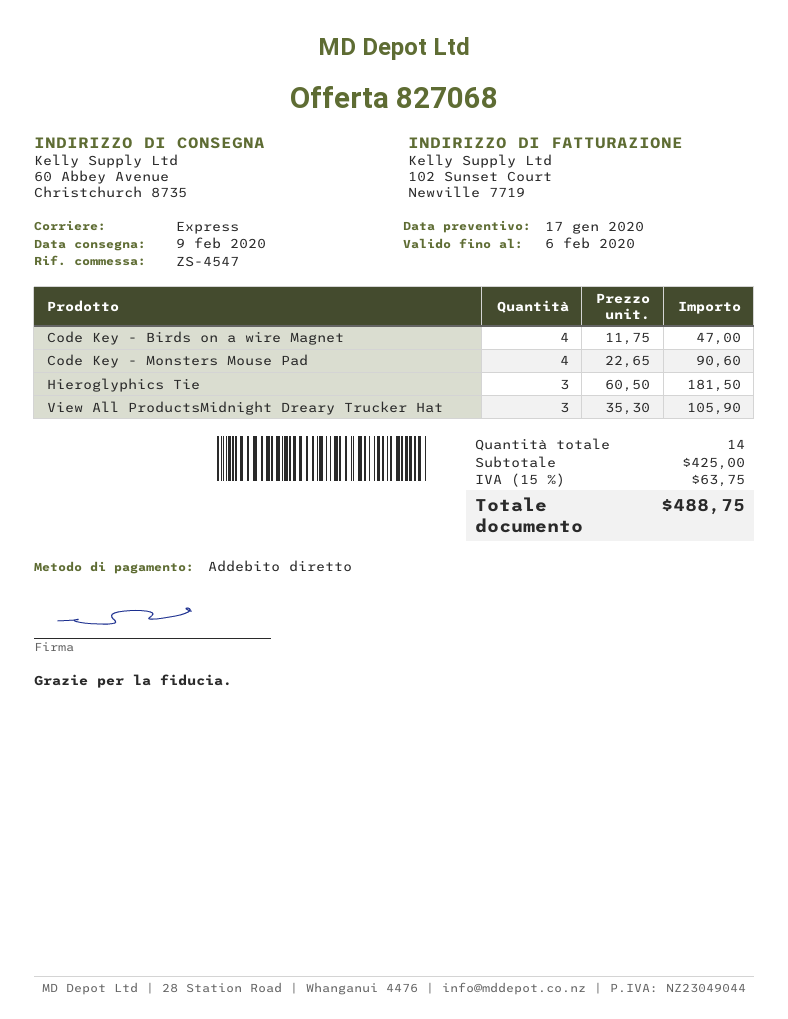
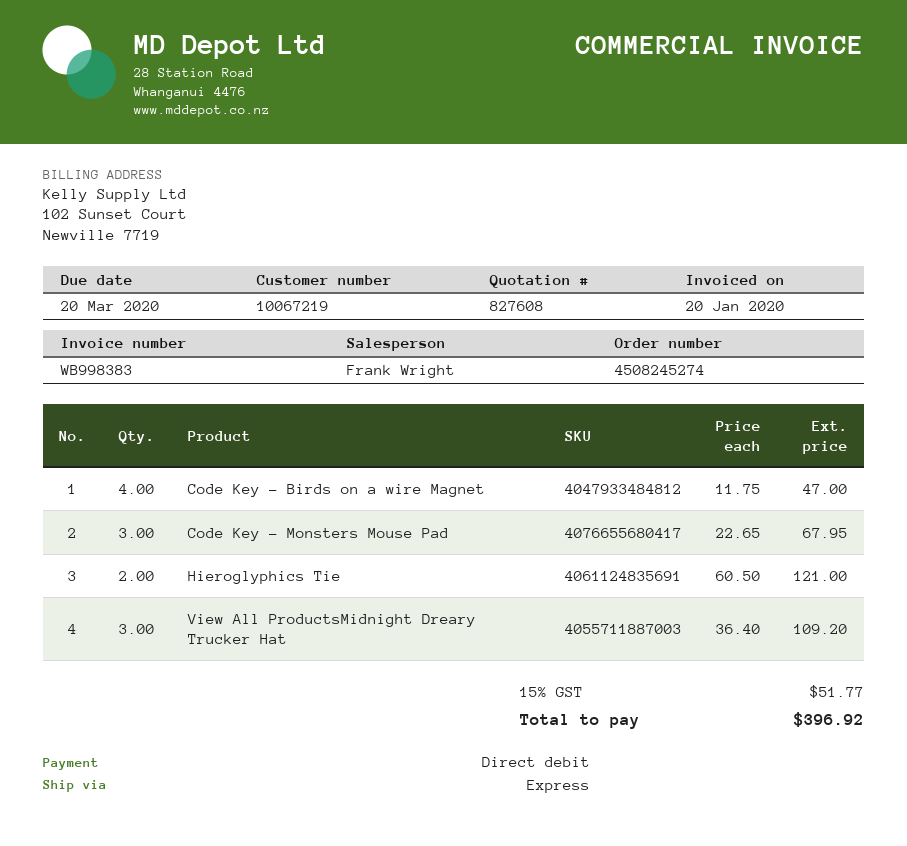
quote number: 827068 -> 827608
Code Key - Monsters Mouse Pad: 4 x 22.65 = 90.60 -> 3 x 22.65 = 67.95
Hieroglyphics Tie: 3 x 60.50 = 181.50 -> 2 x 60.50 = 121.00
View All ProductsMidnight Dreary Trucker Hat: 3 x 35.30 = 105.90 -> 3 x 36.40 = 109.20
tax: 15% = 63.75 -> 15% = 51.77
total: 488.75 -> 396.92

